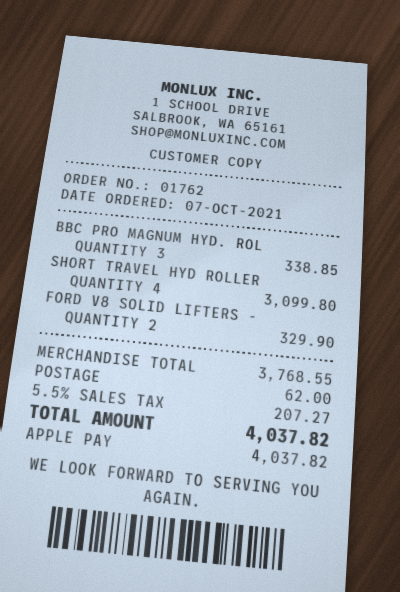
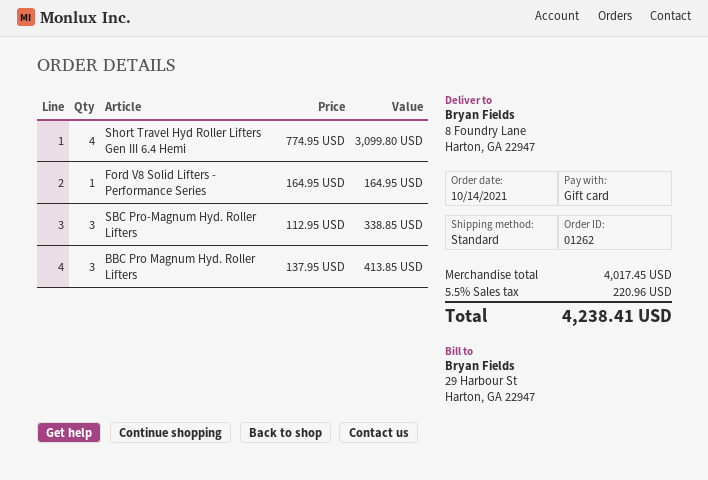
order number: 01762 -> 01262
order date: 2021-10-07 -> 2021-10-14
payment method: Apple Pay -> gift card
BBC PRO MAGNUM HYD. ROL: 3 for 338.85 -> 3 for 413.85
FORD V8 SOLID LIFTERS -: 2 for 329.90 -> 1 for 164.95
SBC Pro-Magnum Hyd. Roller Lifters: none -> 3 for 338.85
subtotal: 3768.55 -> 4017.45
shipping: 62.00 -> none
tax: 5.5% = 207.27 -> 5.5% = 220.96
total: 4037.82 -> 4238.41

